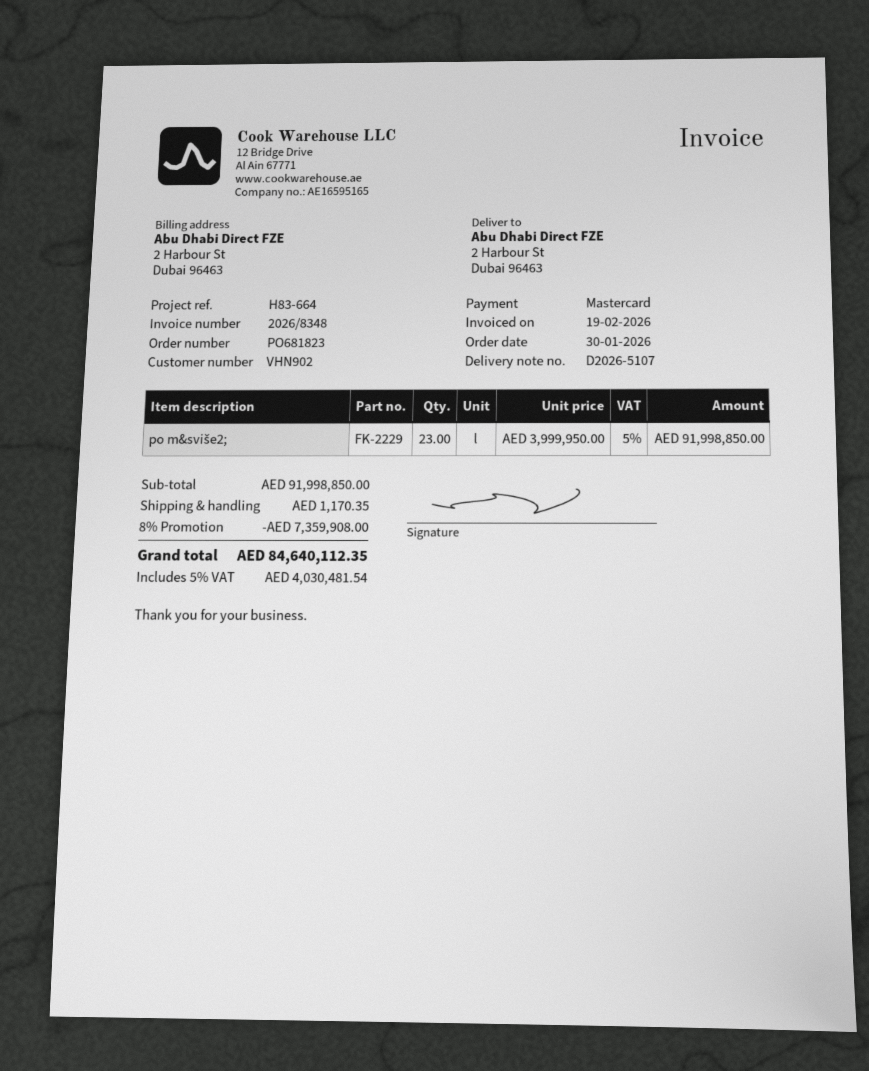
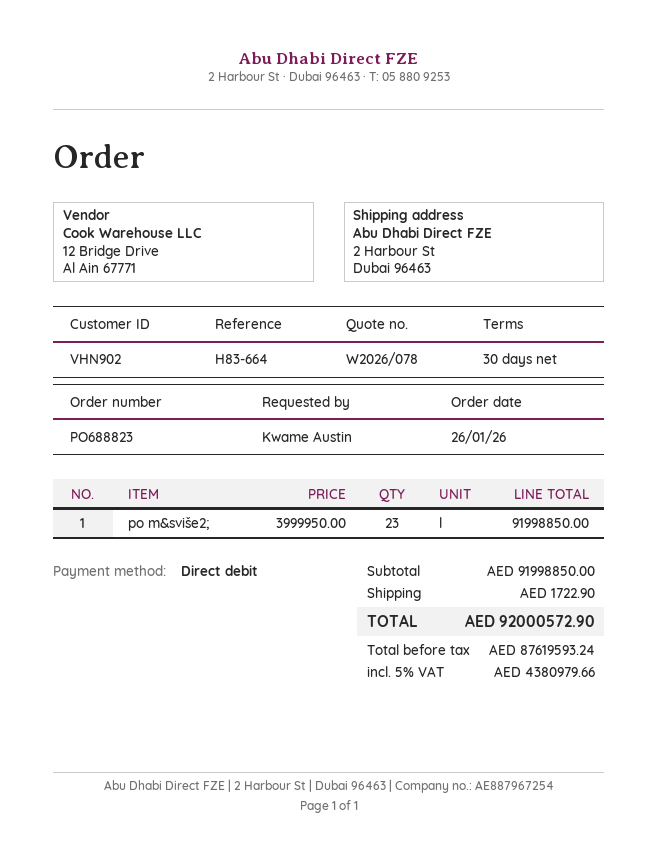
order number: PO681823 -> PO688823
order date: 2026-01-30 -> 2026-01-26
payment method: Mastercard -> direct debit
discount: 8% = 7359908.00 -> none
shipping: 1170.35 -> 1722.90
tax: 5% = 4030481.54 -> 5% = 4380979.66
total: 84640112.35 -> 92000572.90

